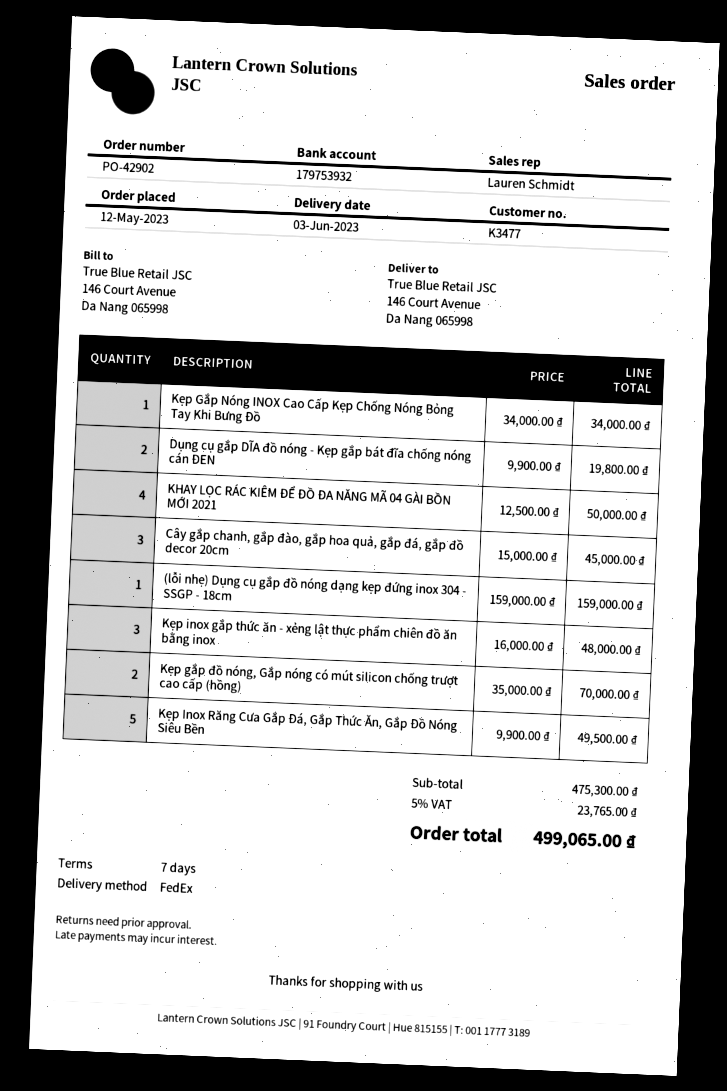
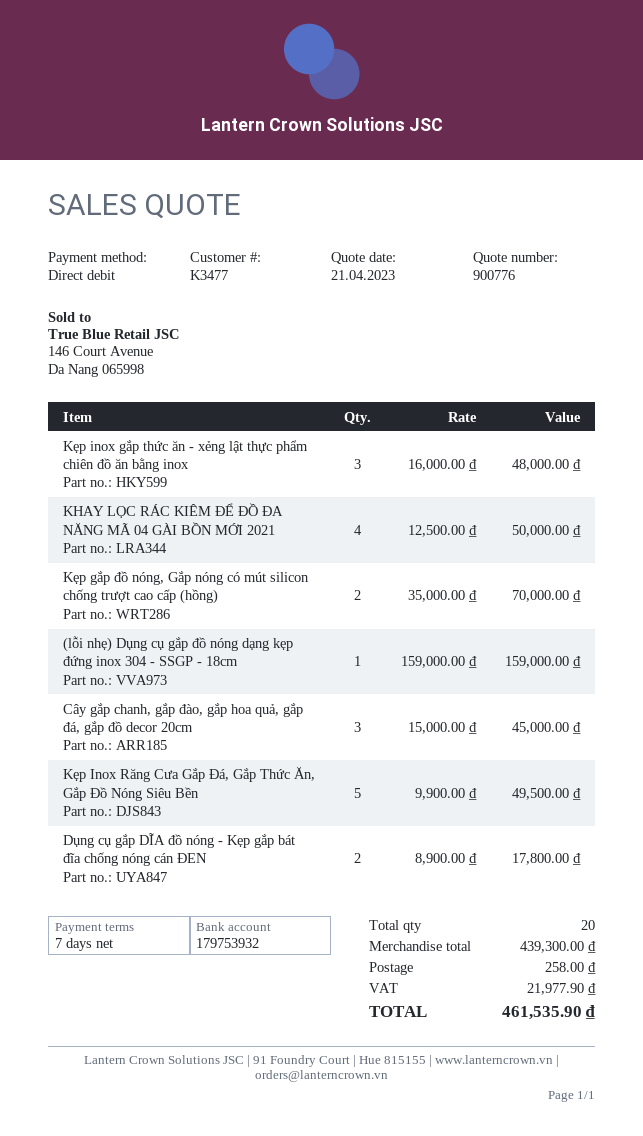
Kẹp Gắp Nóng INOX Cao Cấp Kẹp Chống Nóng Bỏng Tay Khi Bưng Đồ: 1 x 34000.00 = 34000.00 -> none
Dụng cụ gắp DĨA đồ nóng - Kẹp gắp bát đĩa chống nóng cán ĐEN: 2 x 9900.00 = 19800.00 -> 2 x 8900.00 = 17800.00
subtotal: 475300.00 -> 439300.00
shipping: none -> 258.00
tax: 23765.00 -> 21977.90
total: 499065.00 -> 461535.90

